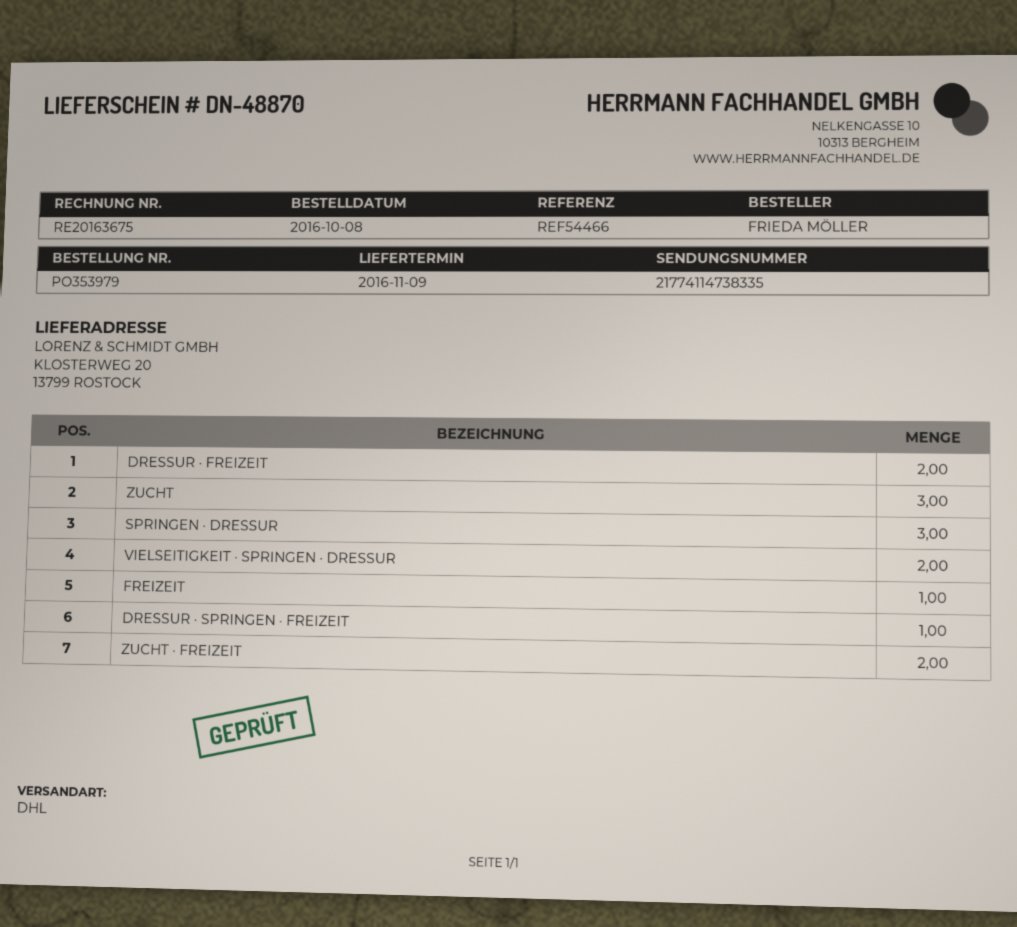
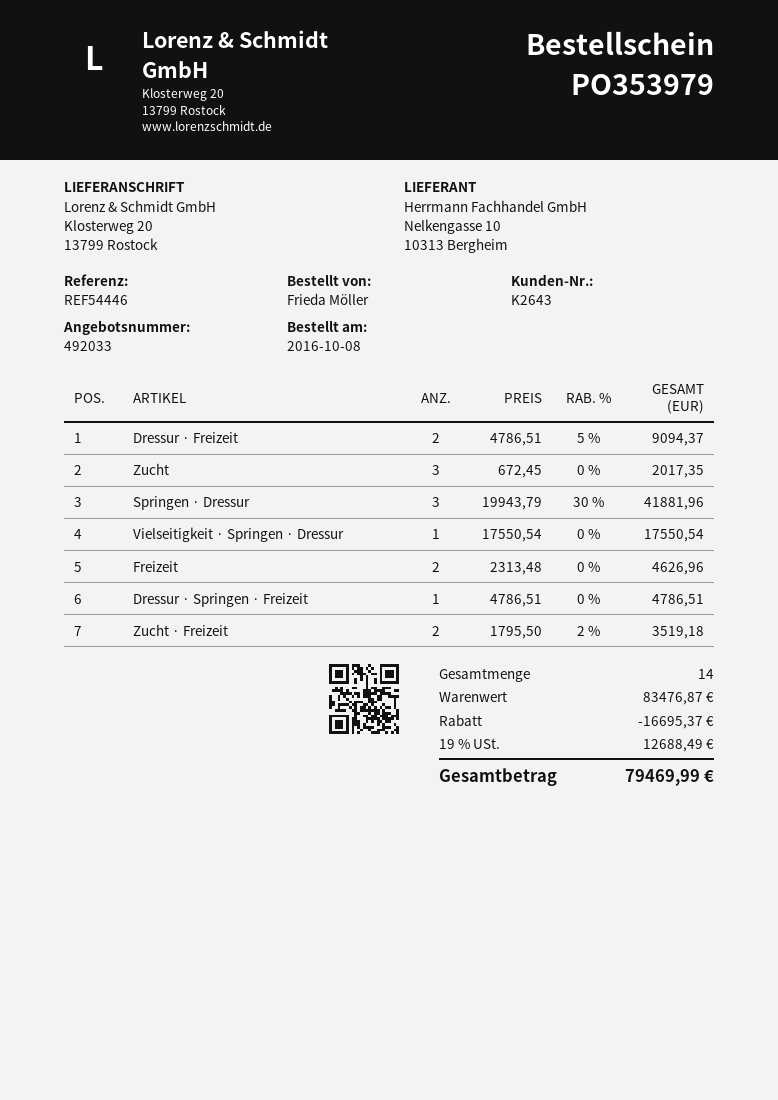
reference: REF54466 -> REF54446
VIELSEITIGKEIT · SPRINGEN · DRESSUR: 2 -> 1
FREIZEIT: 1 -> 2

